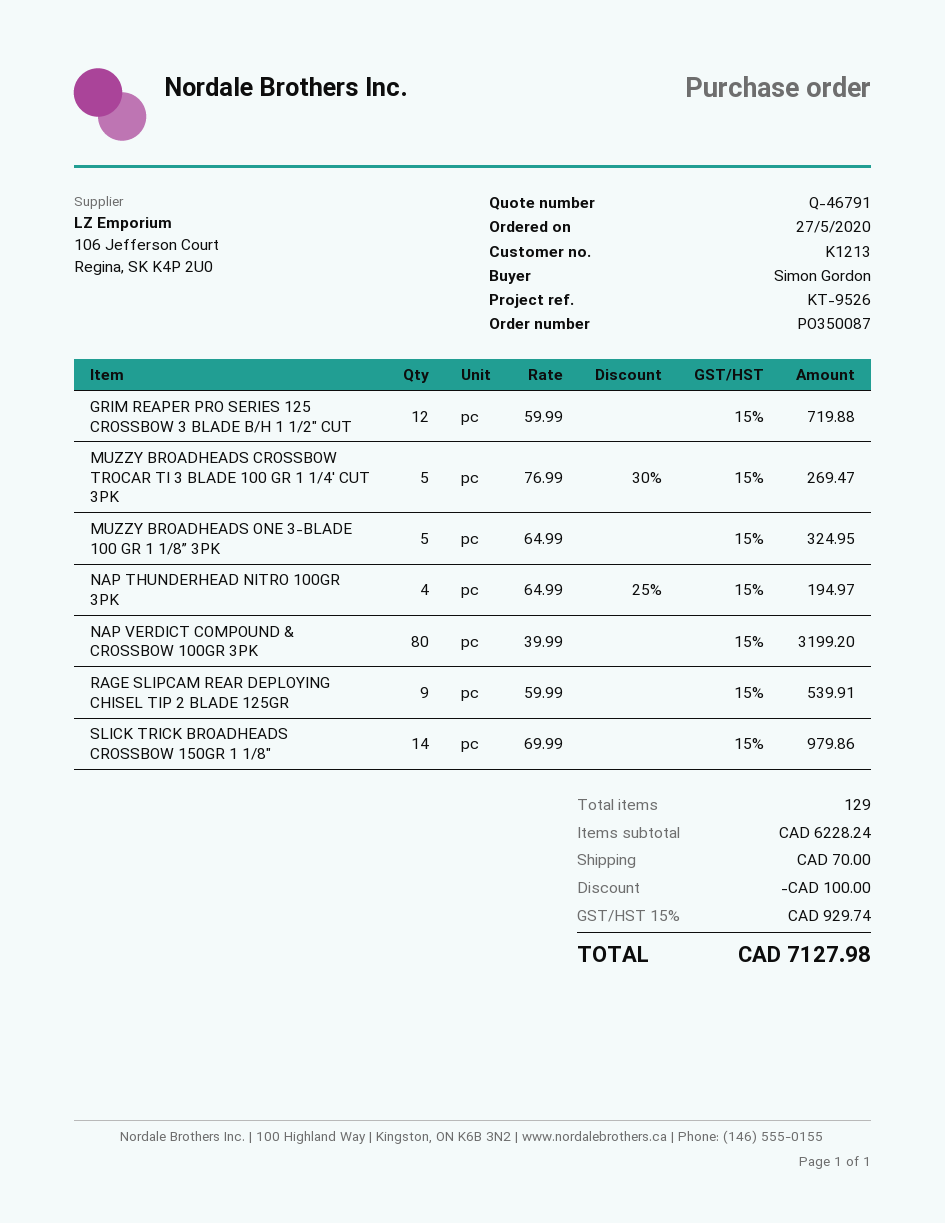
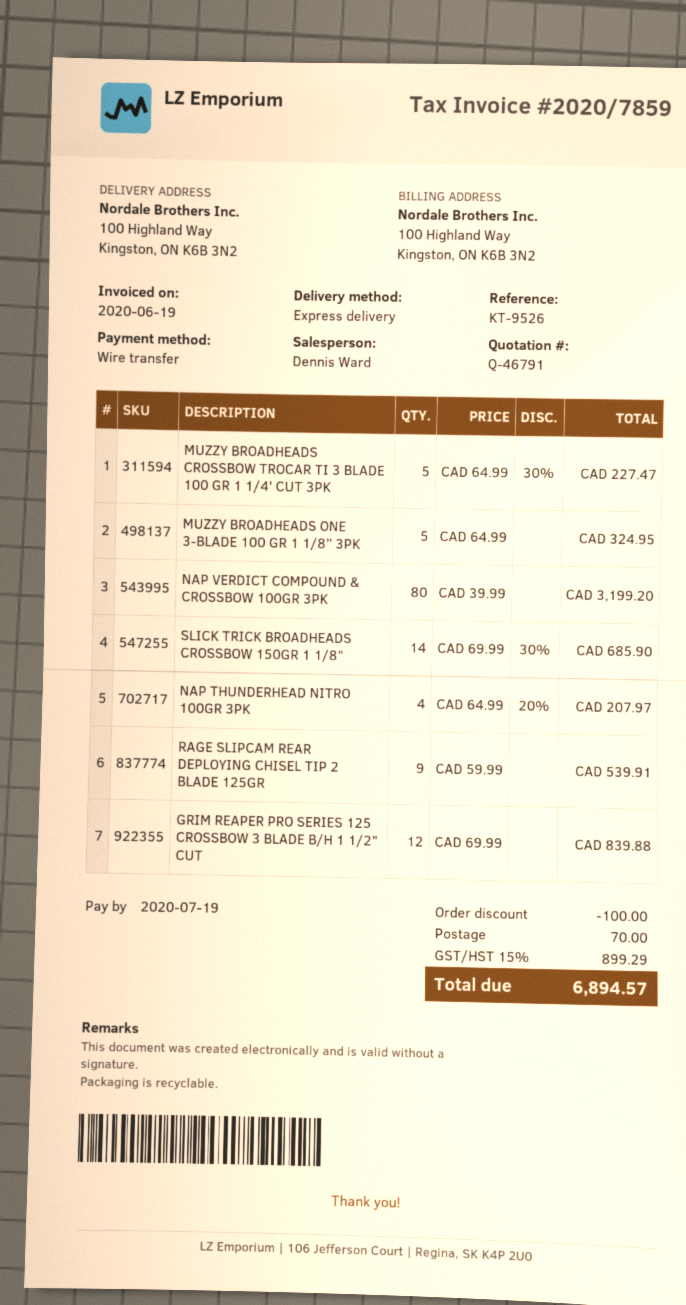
GRIM REAPER PRO SERIES 125 CROSSBOW 3 BLADE B/H 1 1/2" CUT: 12 x 59.99 = 719.88 -> 12 x 69.99 = 839.88
MUZZY BROADHEADS CROSSBOW TROCAR TI 3 BLADE 100 GR 1 1/4' CUT 3PK: 5 x 76.99 - 30% = 269.47 -> 5 x 64.99 - 30% = 227.47
NAP THUNDERHEAD NITRO 100GR 3PK: 4 x 64.99 - 25% = 194.97 -> 4 x 64.99 - 20% = 207.97
SLICK TRICK BROADHEADS CROSSBOW 150GR 1 1/8": 14 x 69.99 = 979.86 -> 14 x 69.99 - 30% = 685.90
tax: 15% = 929.74 -> 15% = 899.29
total: 7127.98 -> 6894.57

